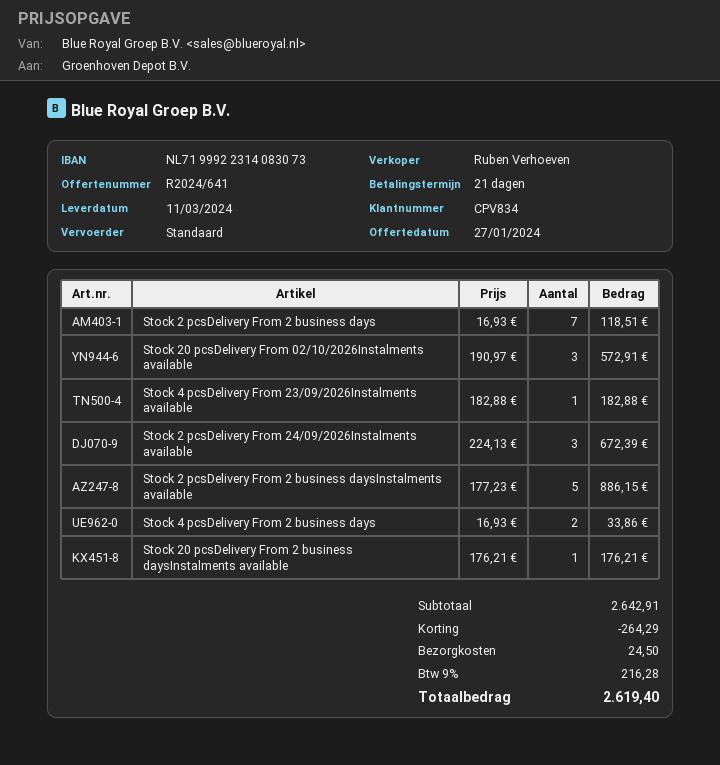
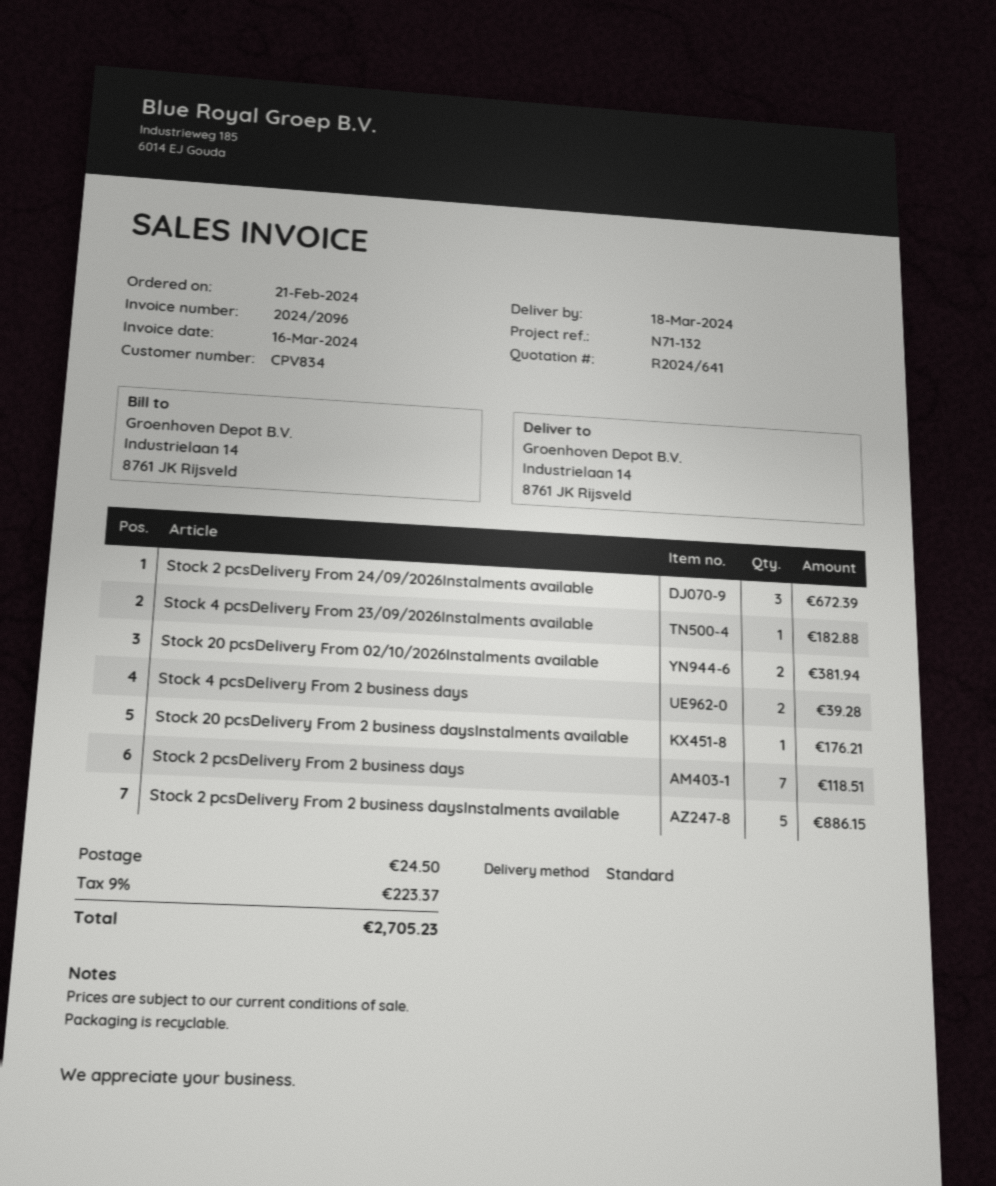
delivery date: 2024-03-11 -> 2024-03-18
Stock 20 pcsDelivery From 02/10/2026Instalments available: 3 for 572.91 -> 2 for 381.94
Stock 4 pcsDelivery From 2 business days: 2 for 33.86 -> 2 for 39.28
discount: 264.29 -> none
tax: 9% = 216.28 -> 9% = 223.37
total: 2619.40 -> 2705.23

